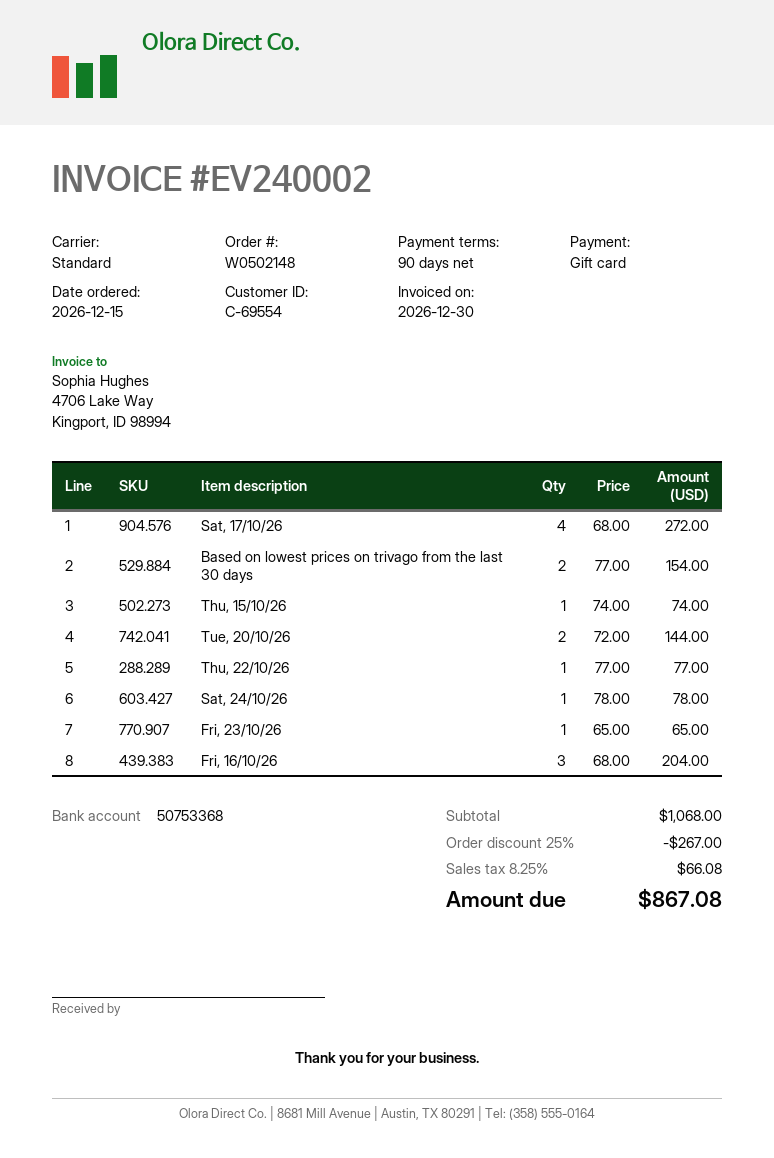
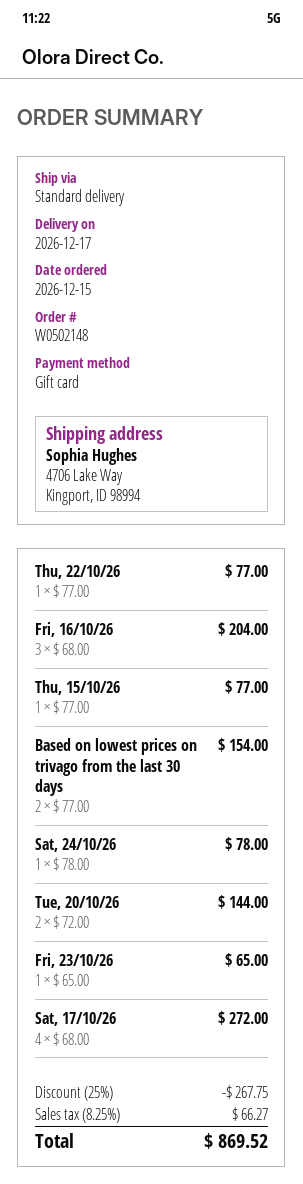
Thu, 15/10/26: 1 x 74.00 = 74.00 -> 1 x 77.00 = 77.00
discount: 25% = 267.00 -> 25% = 267.75
tax: 8.25% = 66.08 -> 8.25% = 66.27
total: 867.08 -> 869.52

